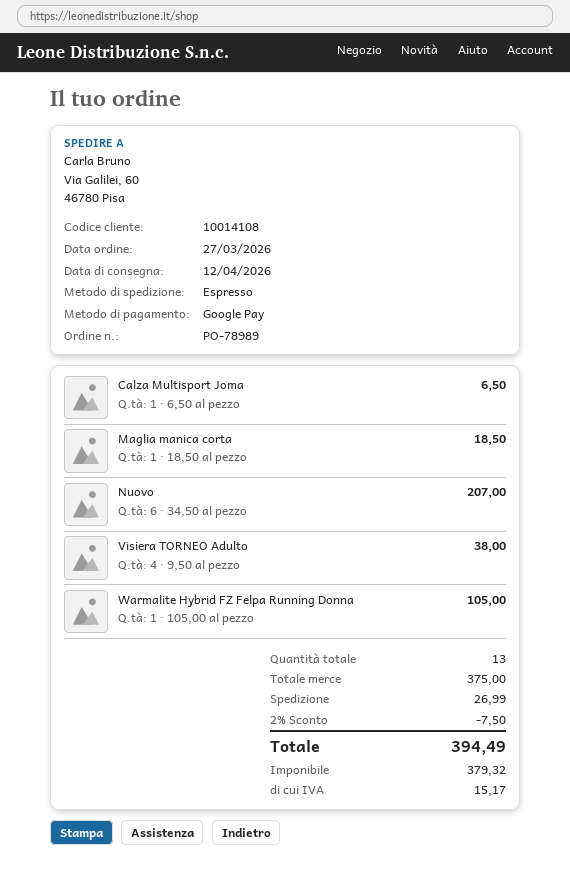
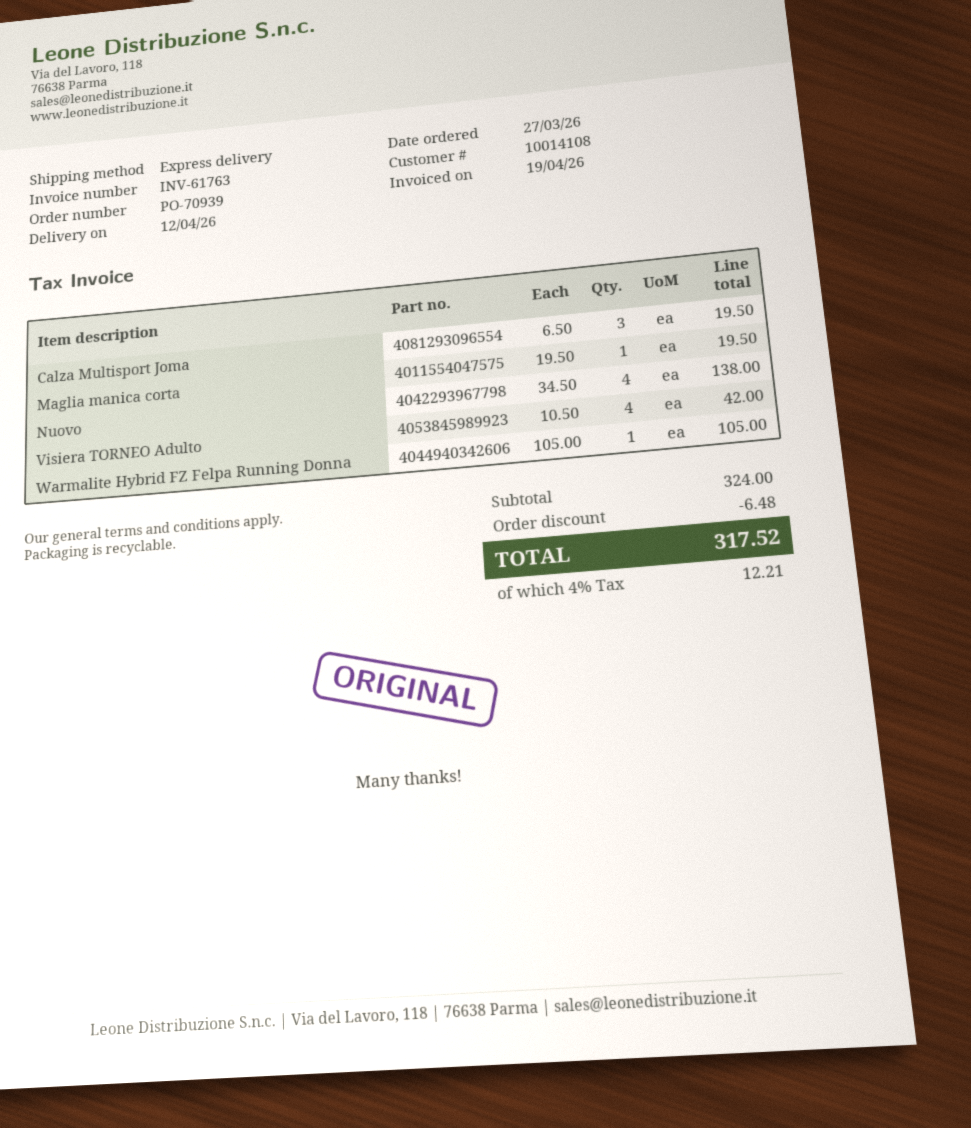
order number: PO-78989 -> PO-70939
Calza Multisport Joma: 1 x 6.50 = 6.50 -> 3 x 6.50 = 19.50
Maglia manica corta: 1 x 18.50 = 18.50 -> 1 x 19.50 = 19.50
Nuovo: 6 x 34.50 = 207.00 -> 4 x 34.50 = 138.00
Visiera TORNEO Adulto: 4 x 9.50 = 38.00 -> 4 x 10.50 = 42.00
subtotal: 375.00 -> 324.00
discount: 7.50 -> 6.48
shipping: 26.99 -> none
tax: 15.17 -> 12.21
total: 394.49 -> 317.52

